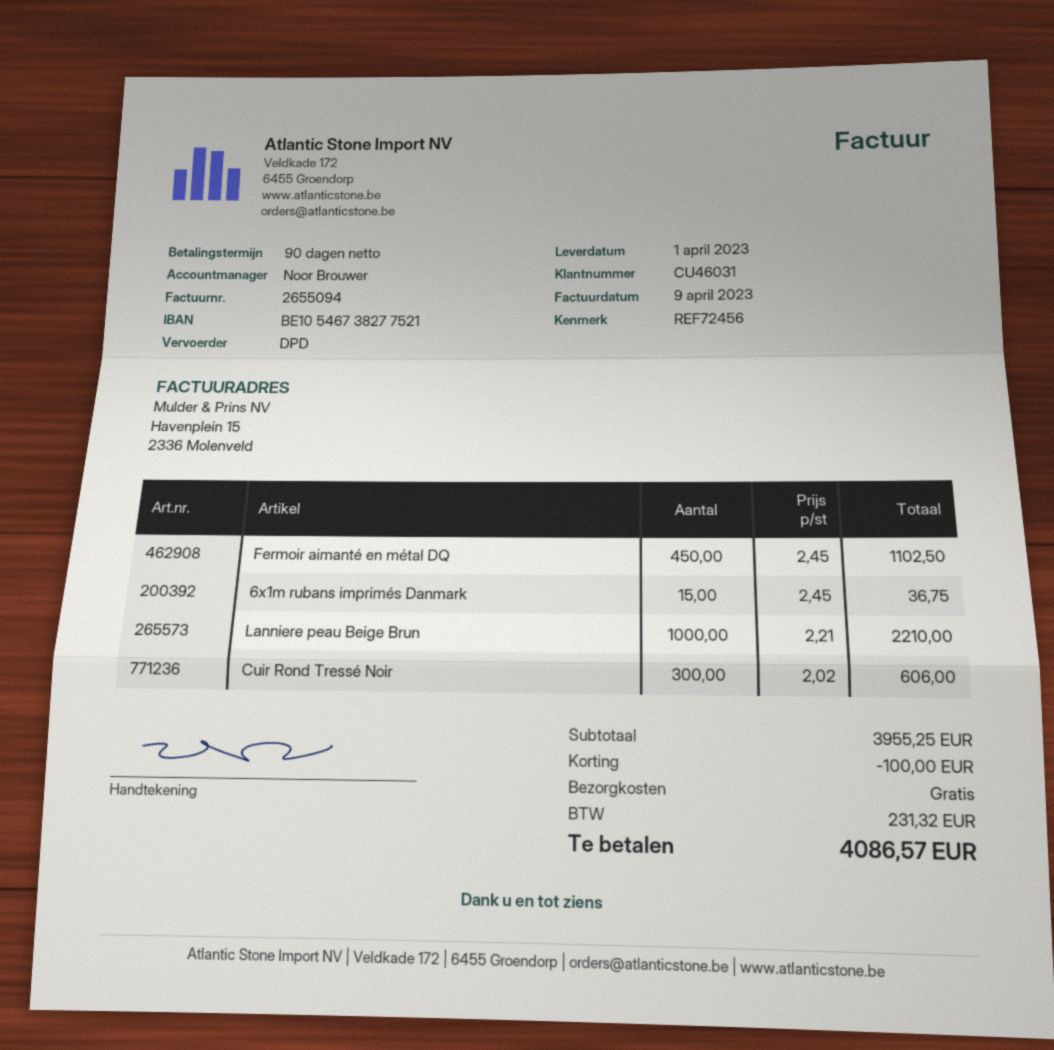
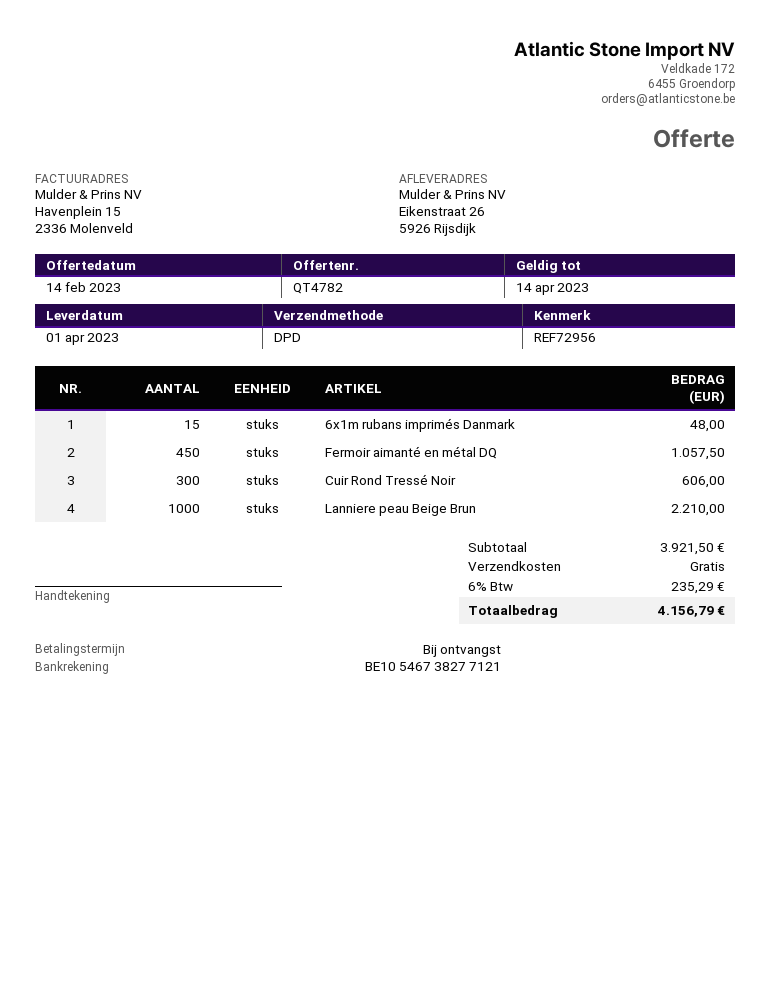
payment terms: 90 days -> on receipt
reference: REF72456 -> REF72956
bank account: BE10546738277521 -> BE10546738277121
Fermoir aimanté en métal DQ: 450 for 1102.50 -> 450 for 1057.50
6x1m rubans imprimés Danmark: 15 for 36.75 -> 15 for 48.00
subtotal: 3955.25 -> 3921.50
discount: 100.00 -> none
tax: 231.32 -> 235.29
total: 4086.57 -> 4156.79

